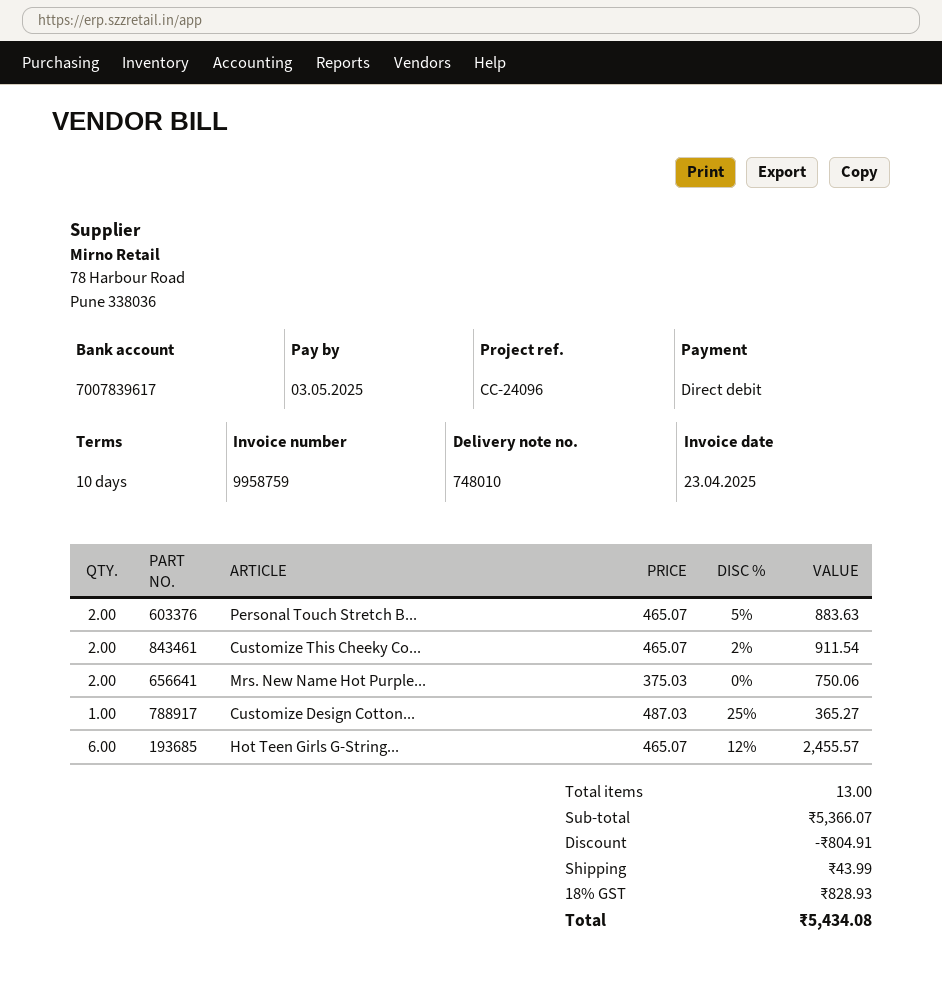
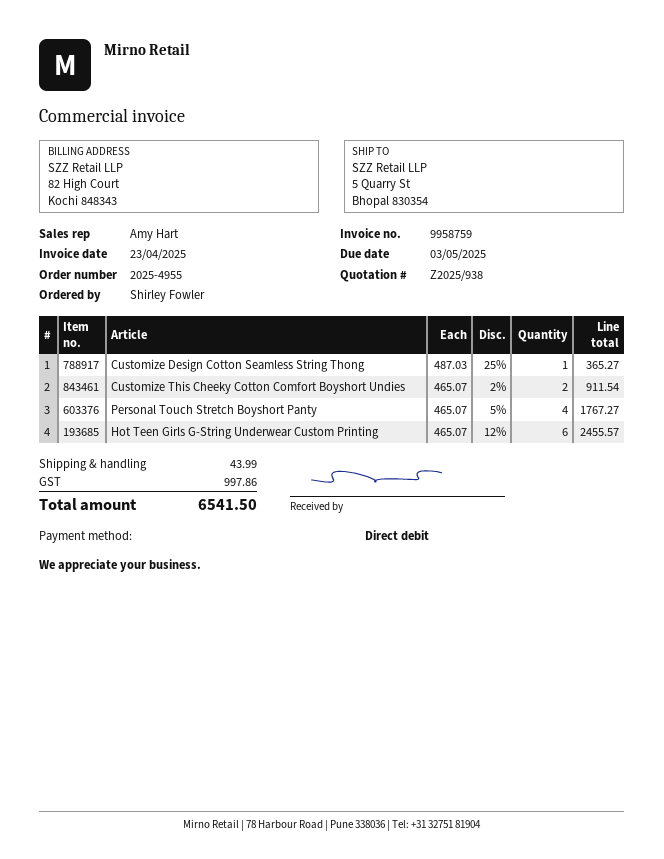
Personal Touch Stretch B...: 2 x 465.07 - 5% = 883.63 -> 4 x 465.07 - 5% = 1767.27
Mrs. New Name Hot Purple...: 2 x 375.03 = 750.06 -> none
discount: 804.91 -> none
tax: 828.93 -> 997.86
total: 5434.08 -> 6541.50

